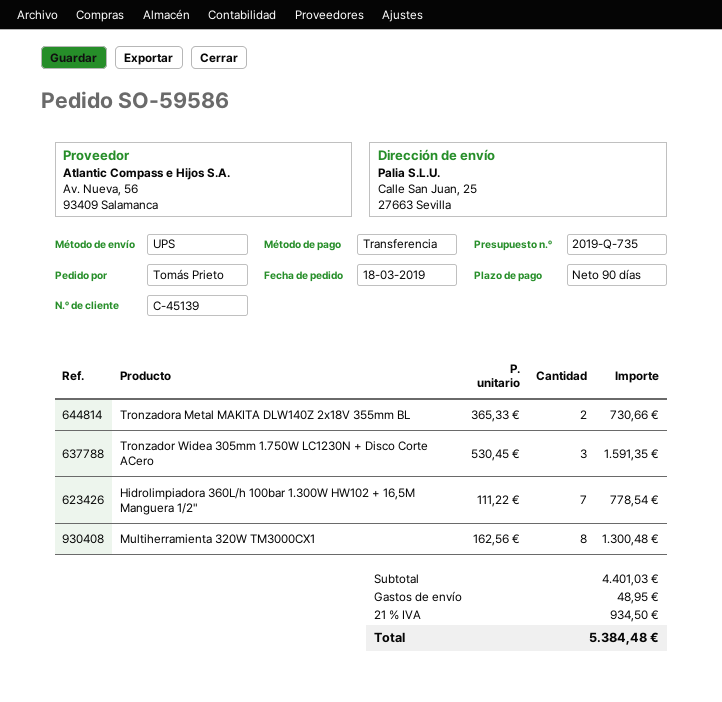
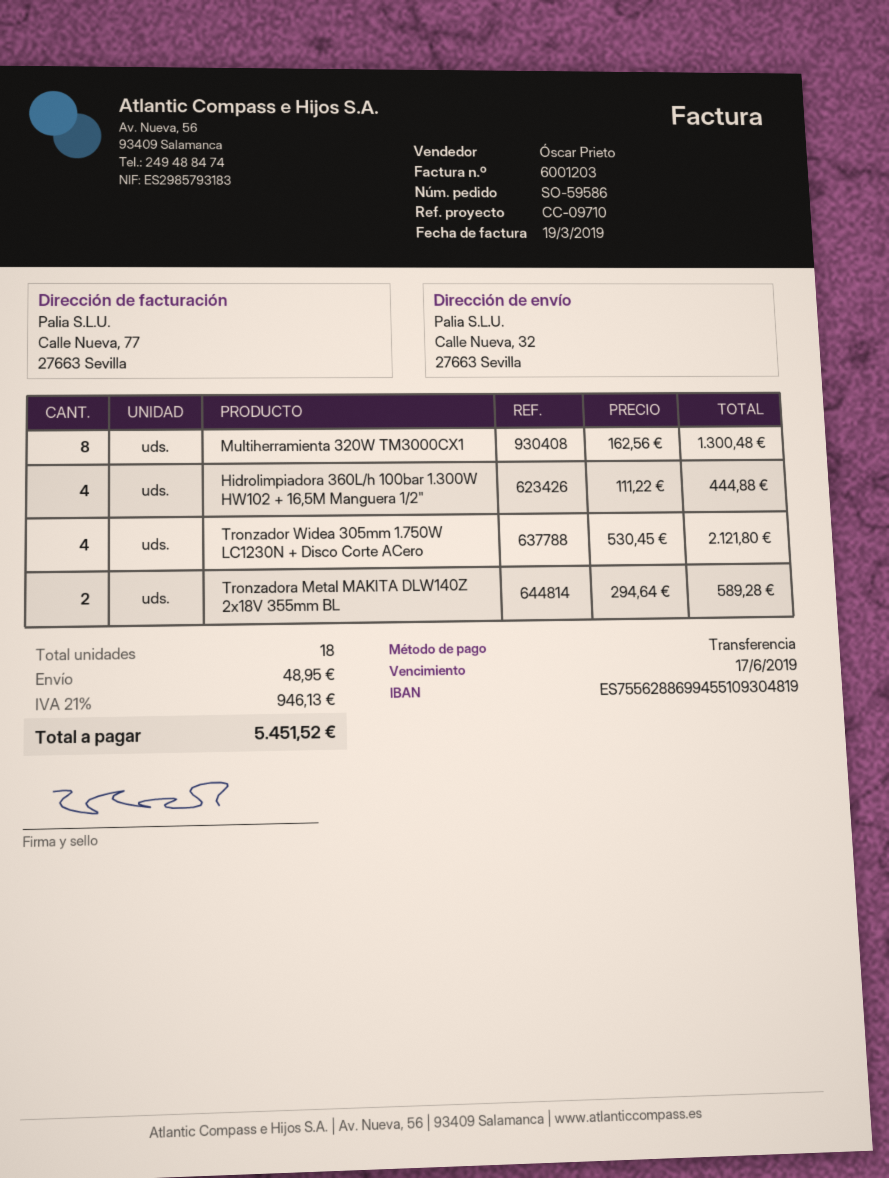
ship to: Calle San Juan, 25, 27663 Sevilla -> Calle Nueva, 32, 27663 Sevilla
Tronzadora Metal MAKITA DLW140Z 2x18V 355mm BL: 2 x 365.33 = 730.66 -> 2 x 294.64 = 589.28
Tronzador Widea 305mm 1.750W LC1230N + Disco Corte ACero: 3 x 530.45 = 1591.35 -> 4 x 530.45 = 2121.80
Hidrolimpiadora 360L/h 100bar 1.300W HW102 + 16,5M Manguera 1/2": 7 x 111.22 = 778.54 -> 4 x 111.22 = 444.88
tax: 21% = 934.50 -> 21% = 946.13
total: 5384.48 -> 5451.52

